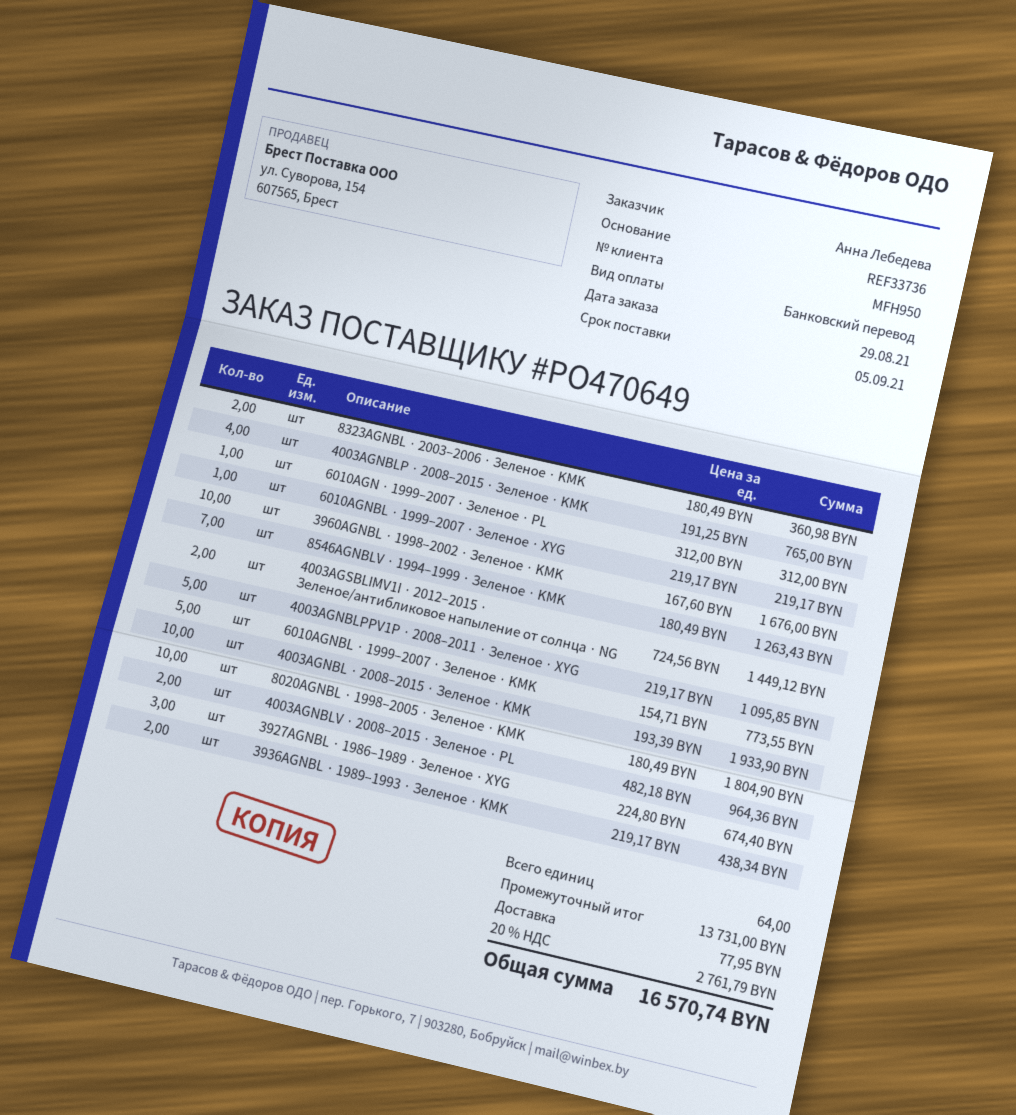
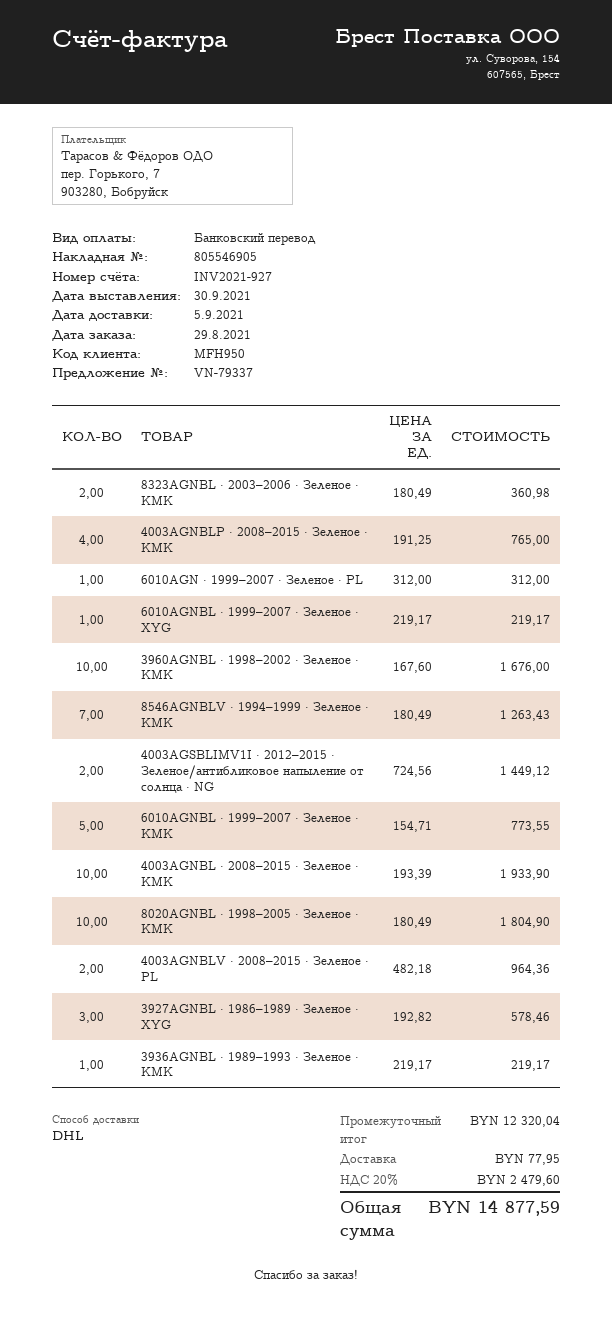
4003AGNBLPPV1P · 2008–2011 · Зеленое · XYG: 5 x 219.17 = 1095.85 -> none
3927AGNBL · 1986–1989 · Зеленое · XYG: 3 x 224.80 = 674.40 -> 3 x 192.82 = 578.46
3936AGNBL · 1989–1993 · Зеленое · KMK: 2 x 219.17 = 438.34 -> 1 x 219.17 = 219.17
subtotal: 13731.00 -> 12320.04
tax: 20% = 2761.79 -> 20% = 2479.60
total: 16570.74 -> 14877.59

